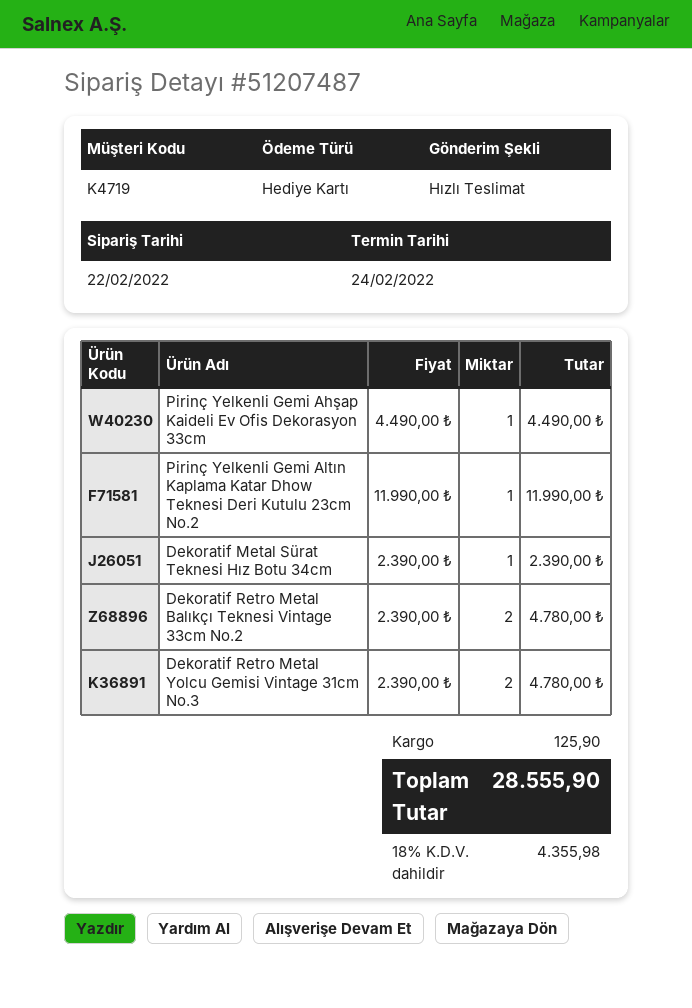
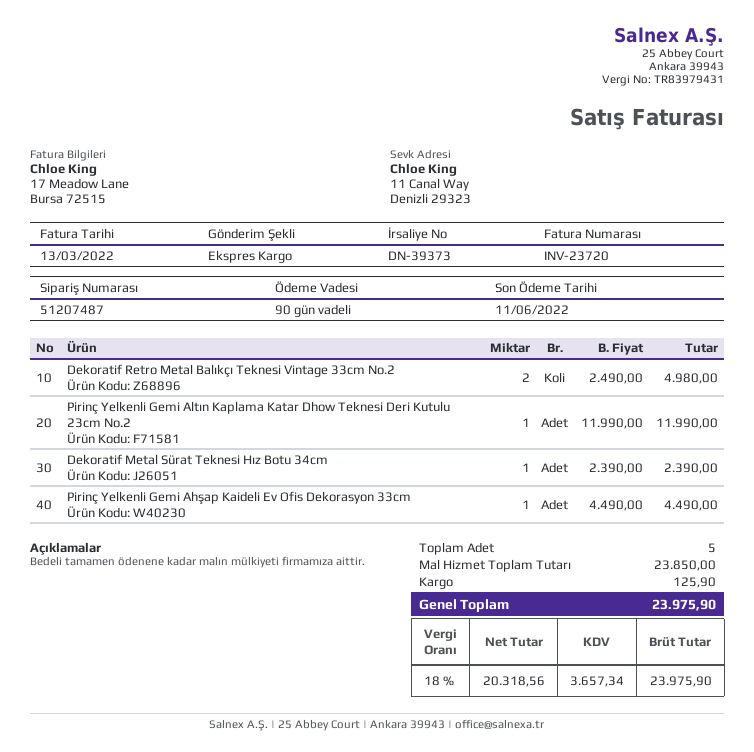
Dekoratif Retro Metal Balıkçı Teknesi Vintage 33cm No.2: 2 x 2390.00 = 4780.00 -> 2 x 2490.00 = 4980.00
Dekoratif Retro Metal Yolcu Gemisi Vintage 31cm No.3: 2 x 2390.00 = 4780.00 -> none
tax: 18% = 4355.98 -> 18% = 3657.34
total: 28555.90 -> 23975.90

